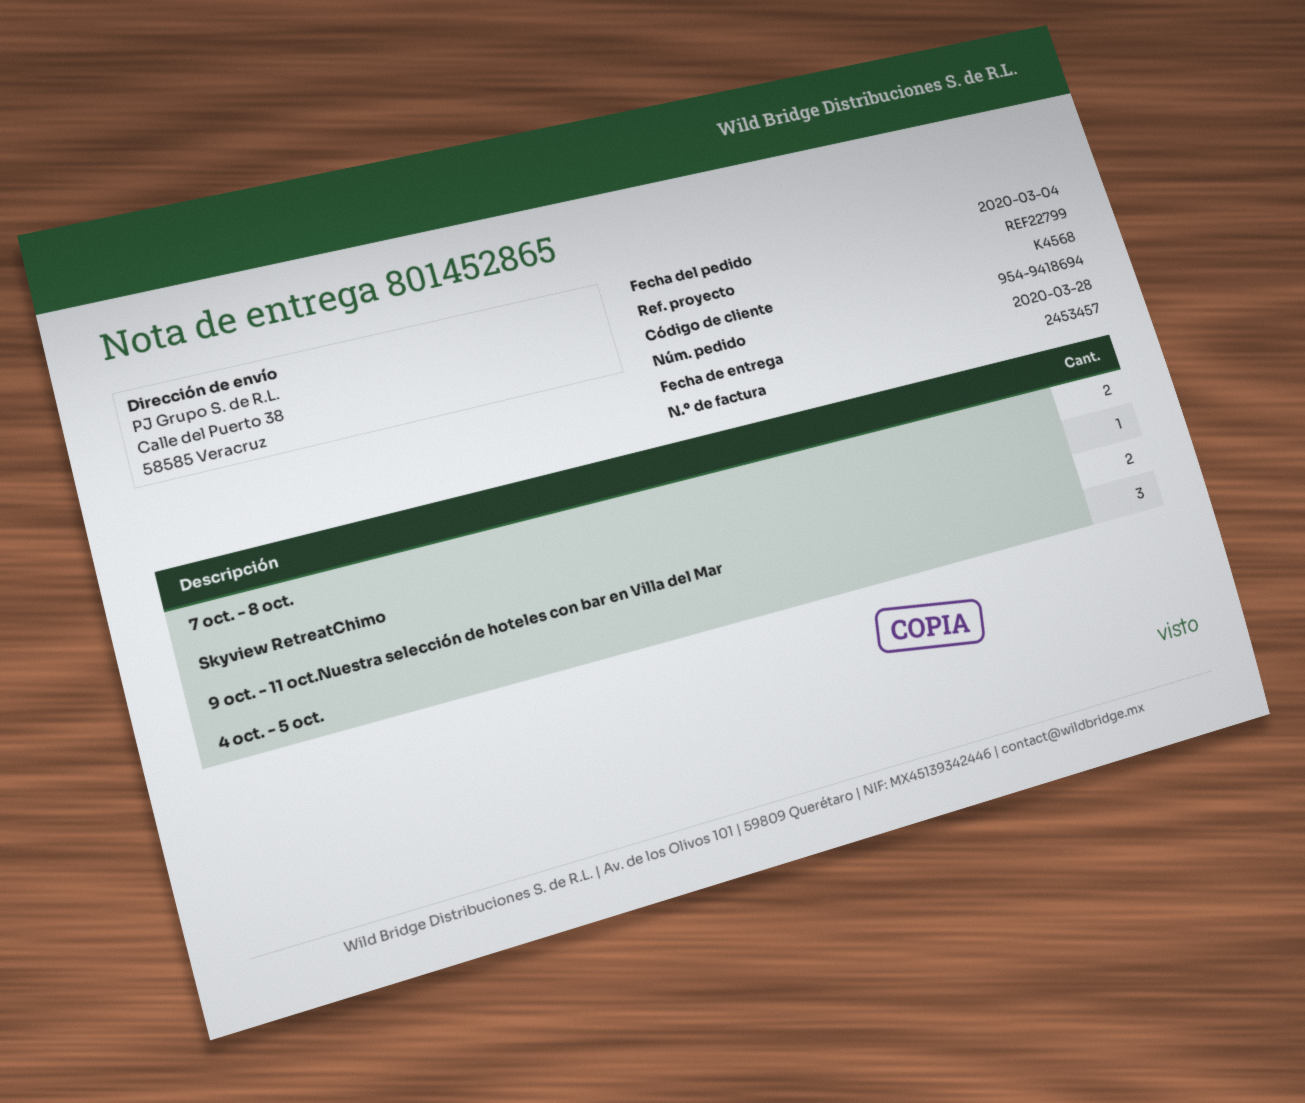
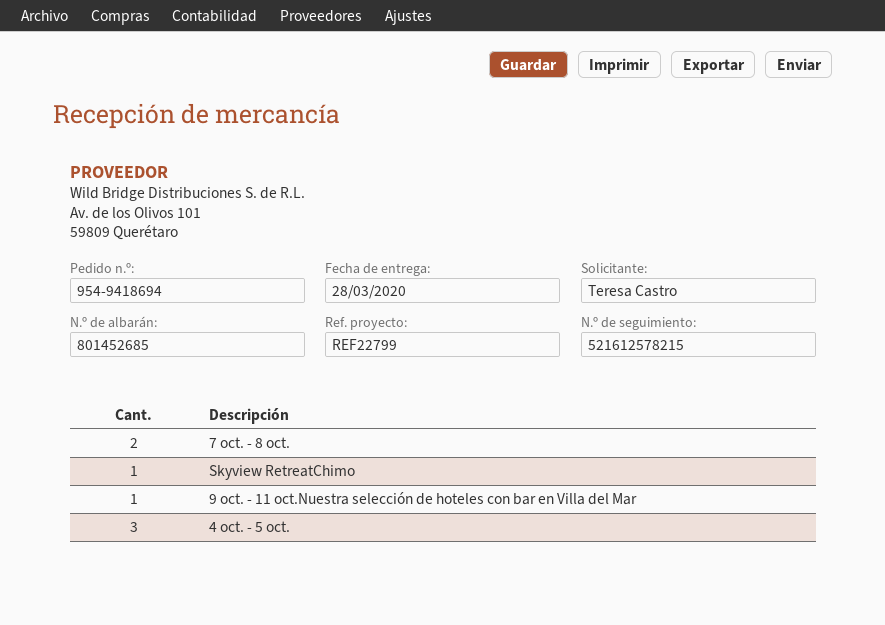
delivery note number: 801452865 -> 801452685
9 oct. - 11 oct.Nuestra selección de hoteles con bar en Villa del Mar: 2 -> 1

